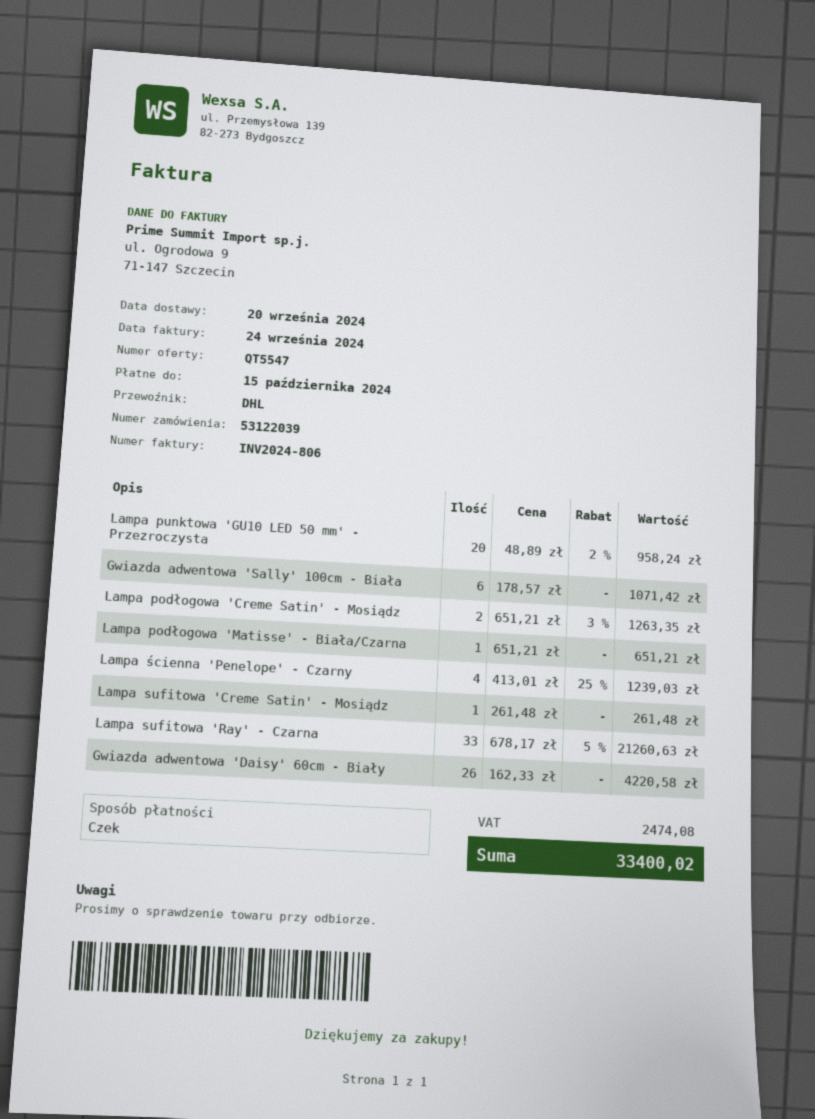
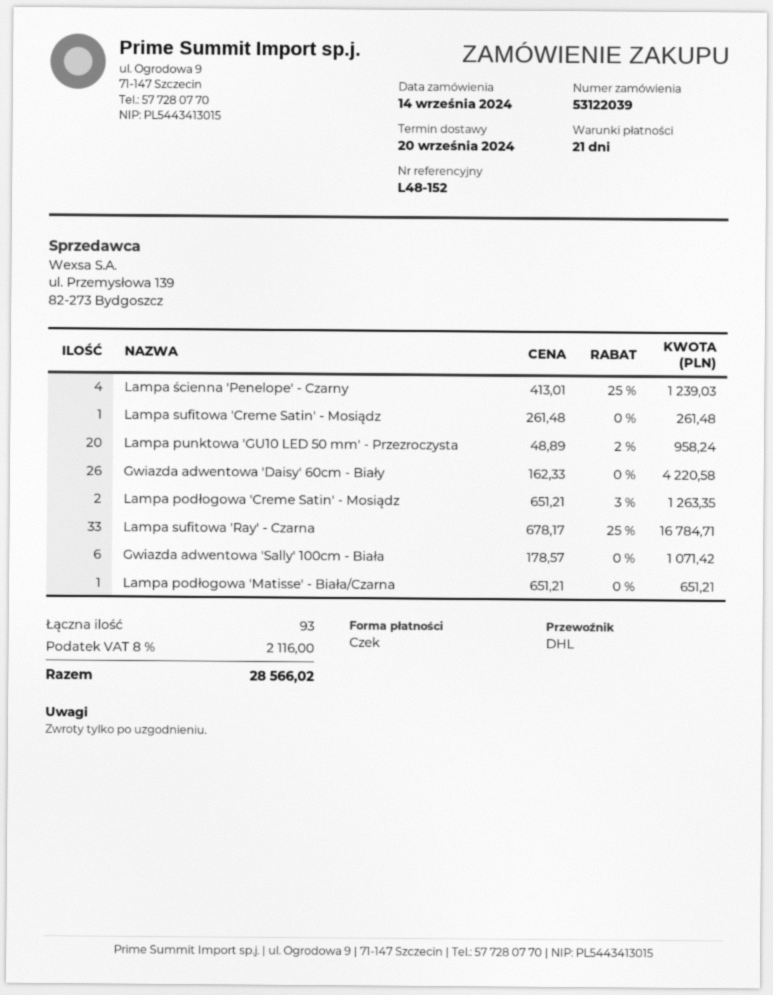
Lampa sufitowa 'Ray' - Czarna: 33 x 678.17 - 5% = 21260.63 -> 33 x 678.17 - 25% = 16784.71
tax: 2474.08 -> 2116.00
total: 33400.02 -> 28566.02

